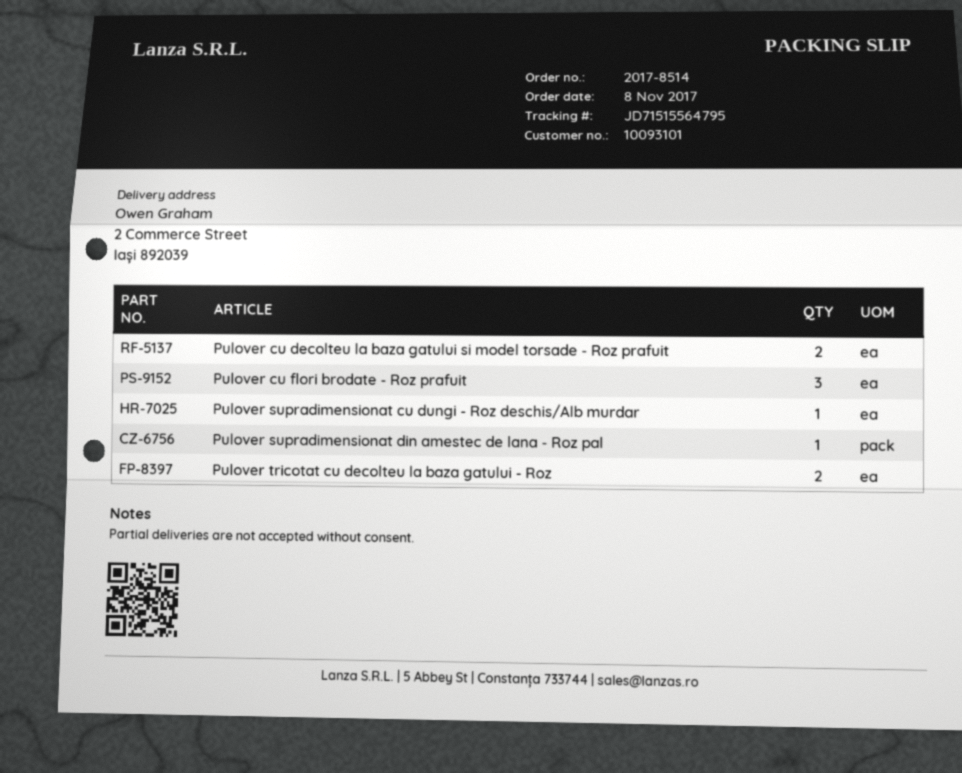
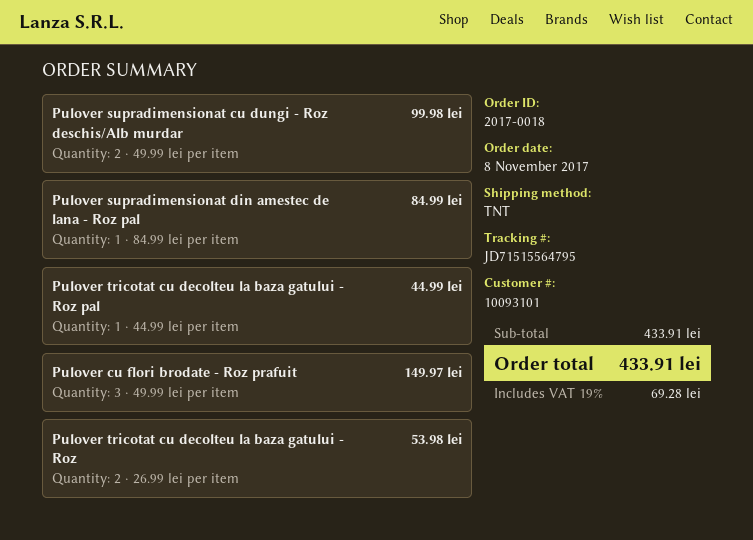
order number: 2017-8514 -> 2017-0018
Pulover cu decolteu la baza gatului si model torsade - Roz prafuit: 2 -> none
Pulover supradimensionat cu dungi - Roz deschis/Alb murdar: 1 -> 2
Pulover tricotat cu decolteu la baza gatului - Roz pal: none -> 1

